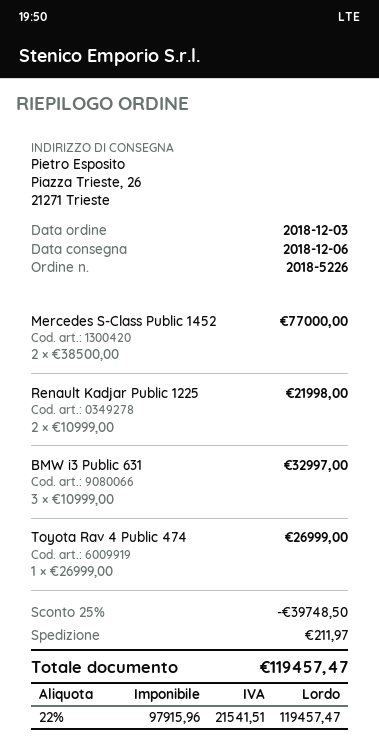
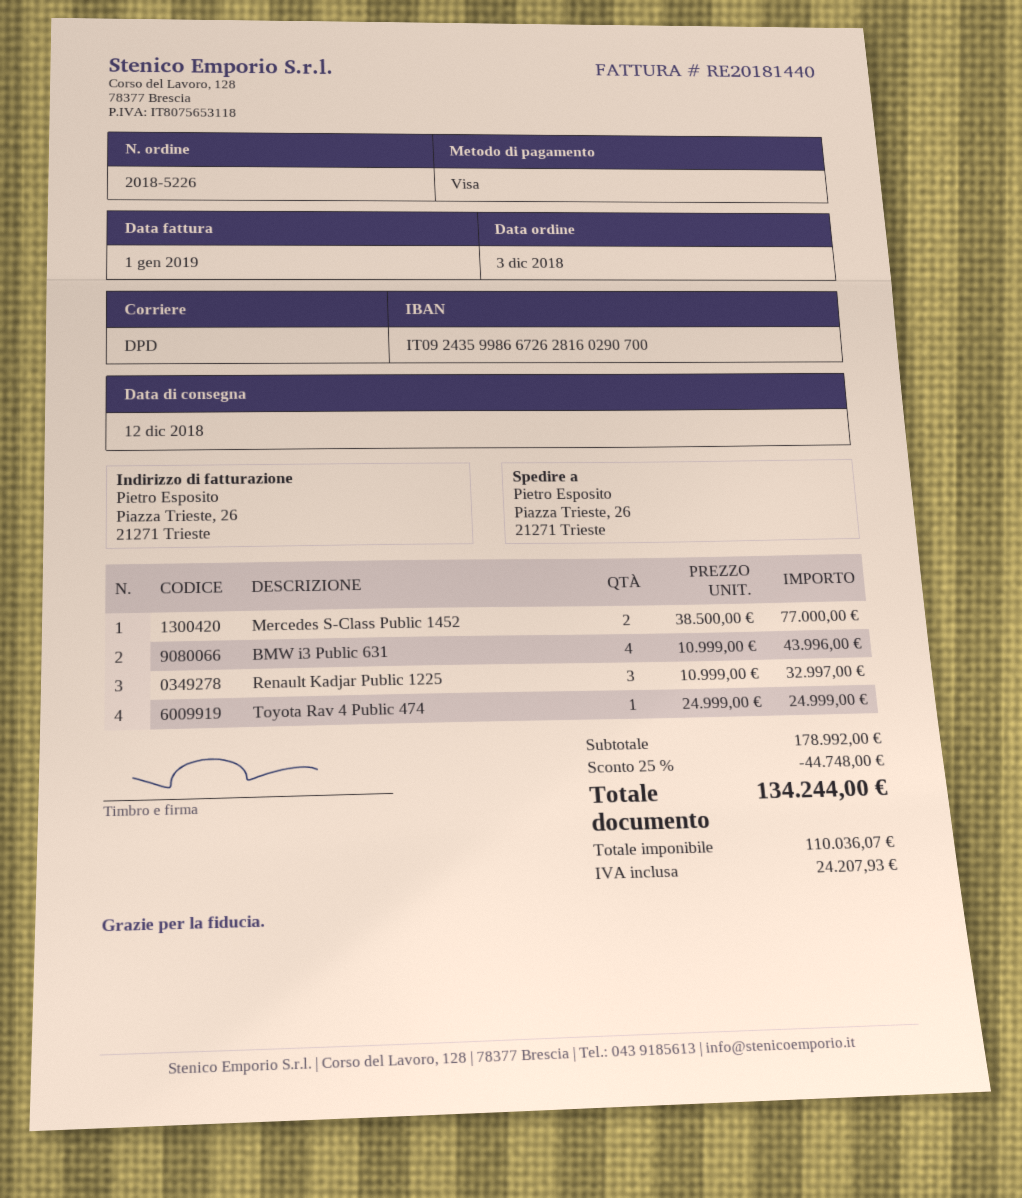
delivery date: 2018-12-06 -> 2018-12-12
Renault Kadjar Public 1225: 2 x 10999.00 = 21998.00 -> 3 x 10999.00 = 32997.00
BMW i3 Public 631: 3 x 10999.00 = 32997.00 -> 4 x 10999.00 = 43996.00
Toyota Rav 4 Public 474: 1 x 26999.00 = 26999.00 -> 1 x 24999.00 = 24999.00
discount: 25% = 39748.50 -> 25% = 44748.00
shipping: 211.97 -> none
net: 97915.96 -> 110036.07
tax: 21541.51 -> 24207.93
total: 119457.47 -> 134244.00

